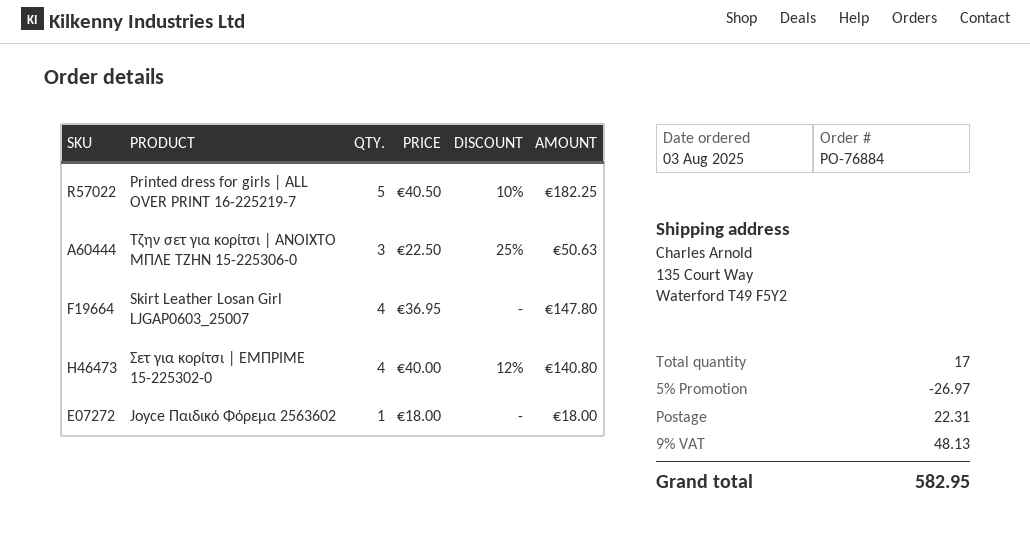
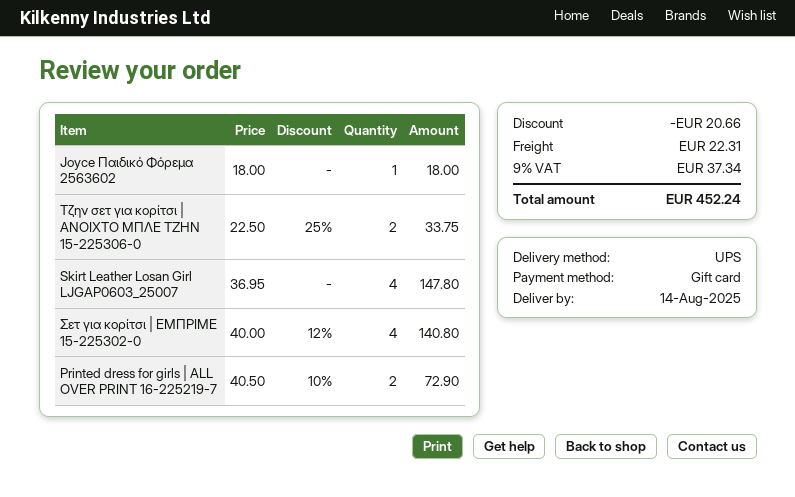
Printed dress for girls | ALL OVER PRINT 16-225219-7: 5 x 40.50 - 10% = 182.25 -> 2 x 40.50 - 10% = 72.90
Τζην σετ για κορίτσι | ΑΝΟΙΧΤΟ ΜΠΛΕ ΤΖΗΝ 15-225306-0: 3 x 22.50 - 25% = 50.63 -> 2 x 22.50 - 25% = 33.75
discount: 26.97 -> 20.66
tax: 9% = 48.13 -> 9% = 37.34
total: 582.95 -> 452.24

